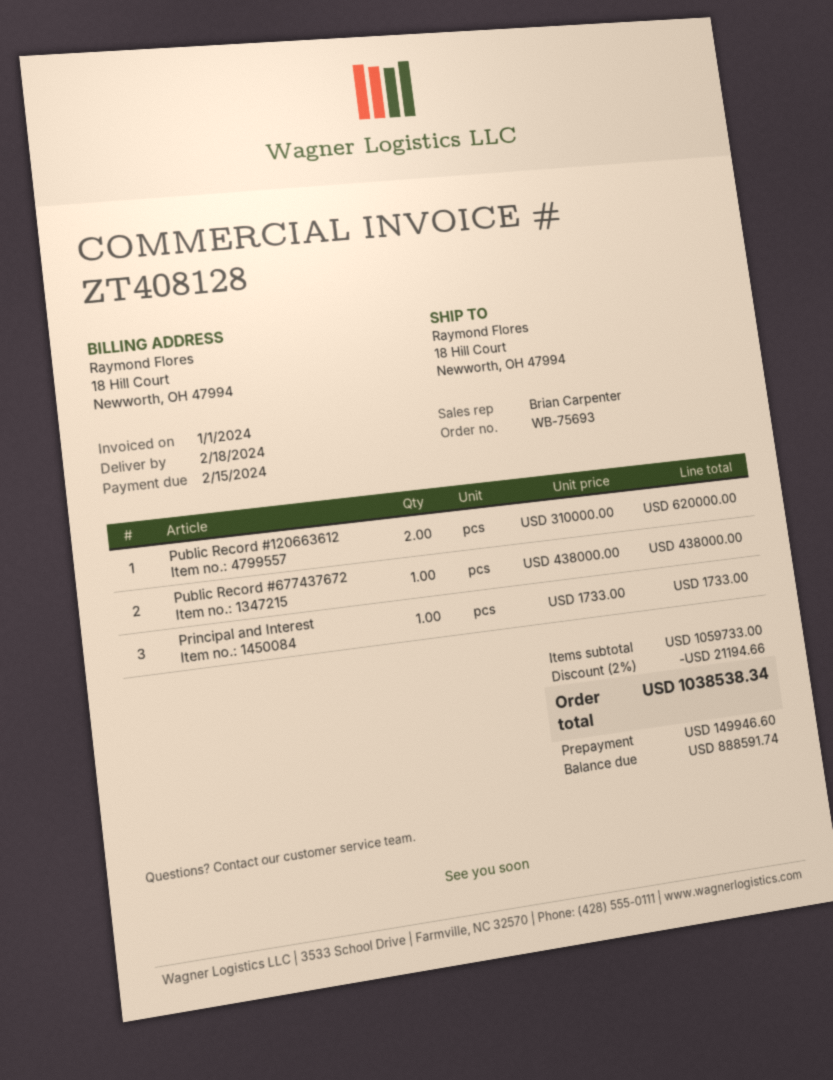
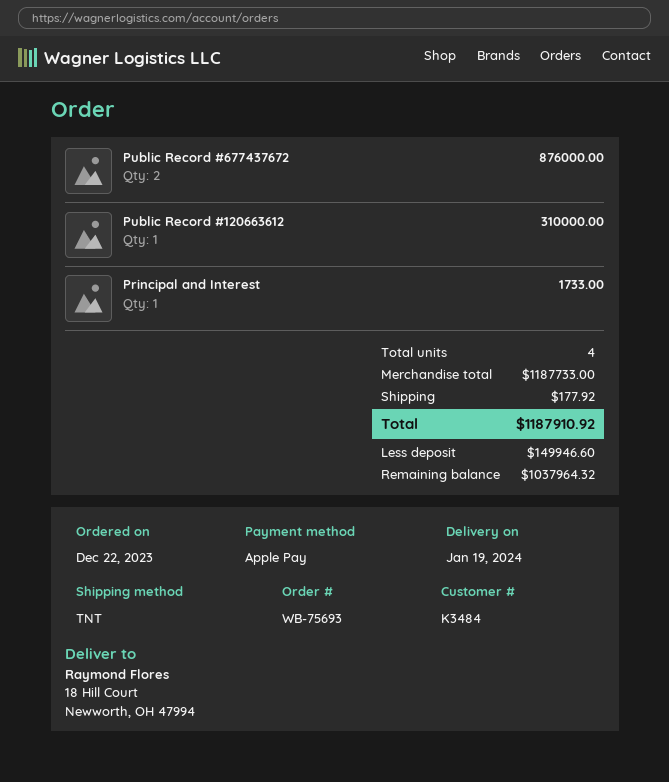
delivery date: 2024-02-18 -> 2024-01-19
Public Record #120663612: 2 for 620000.00 -> 1 for 310000.00
Public Record #677437672: 1 for 438000.00 -> 2 for 876000.00
subtotal: 1059733.00 -> 1187733.00
discount: 2% = 21194.66 -> none
shipping: none -> 177.92
total: 1038538.34 -> 1187910.92
balance: 888591.74 -> 1037964.32

